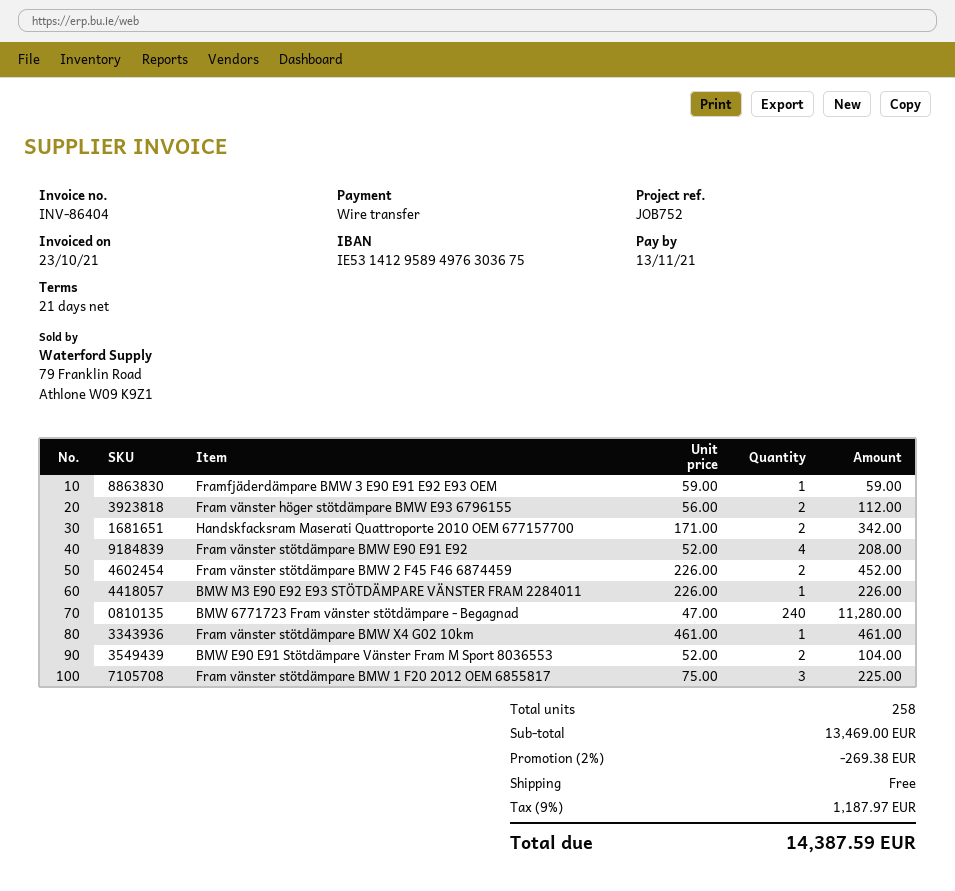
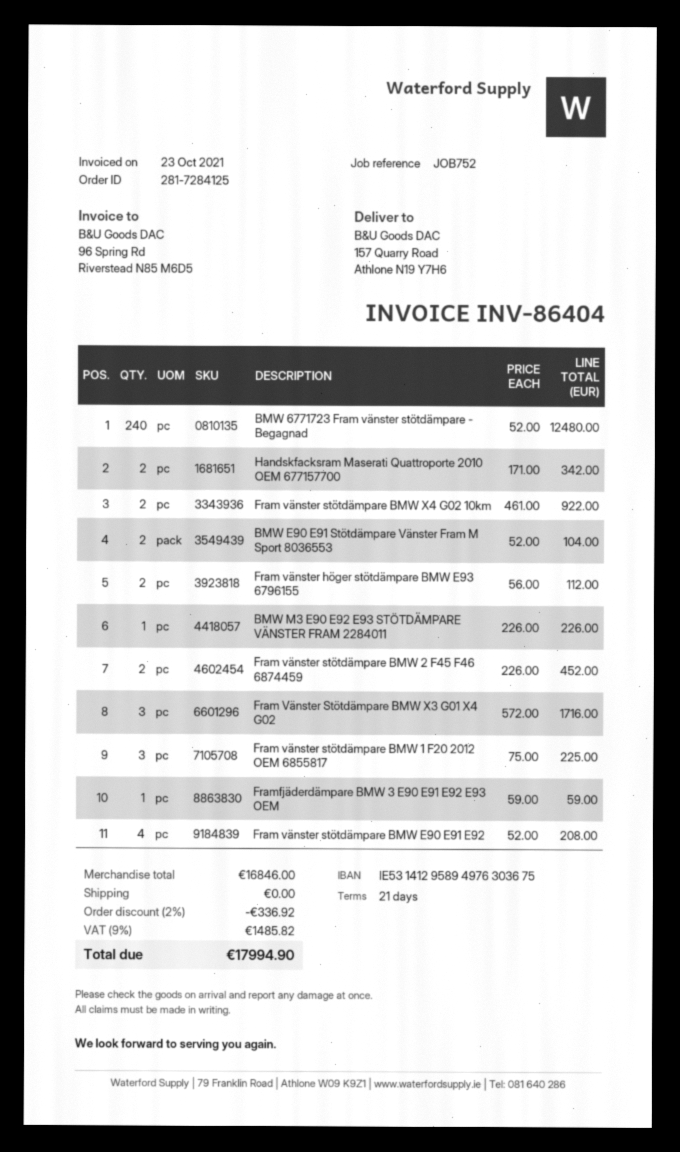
BMW 6771723 Fram vänster stötdämpare - Begagnad: 240 x 47.00 = 11280.00 -> 240 x 52.00 = 12480.00
Fram vänster stötdämpare BMW X4 G02 10km: 1 x 461.00 = 461.00 -> 2 x 461.00 = 922.00
Fram Vänster Stötdämpare BMW X3 G01 X4 G02: none -> 3 x 572.00 = 1716.00
subtotal: 13469.00 -> 16846.00
discount: 2% = 269.38 -> 2% = 336.92
tax: 9% = 1187.97 -> 9% = 1485.82
total: 14387.59 -> 17994.90

